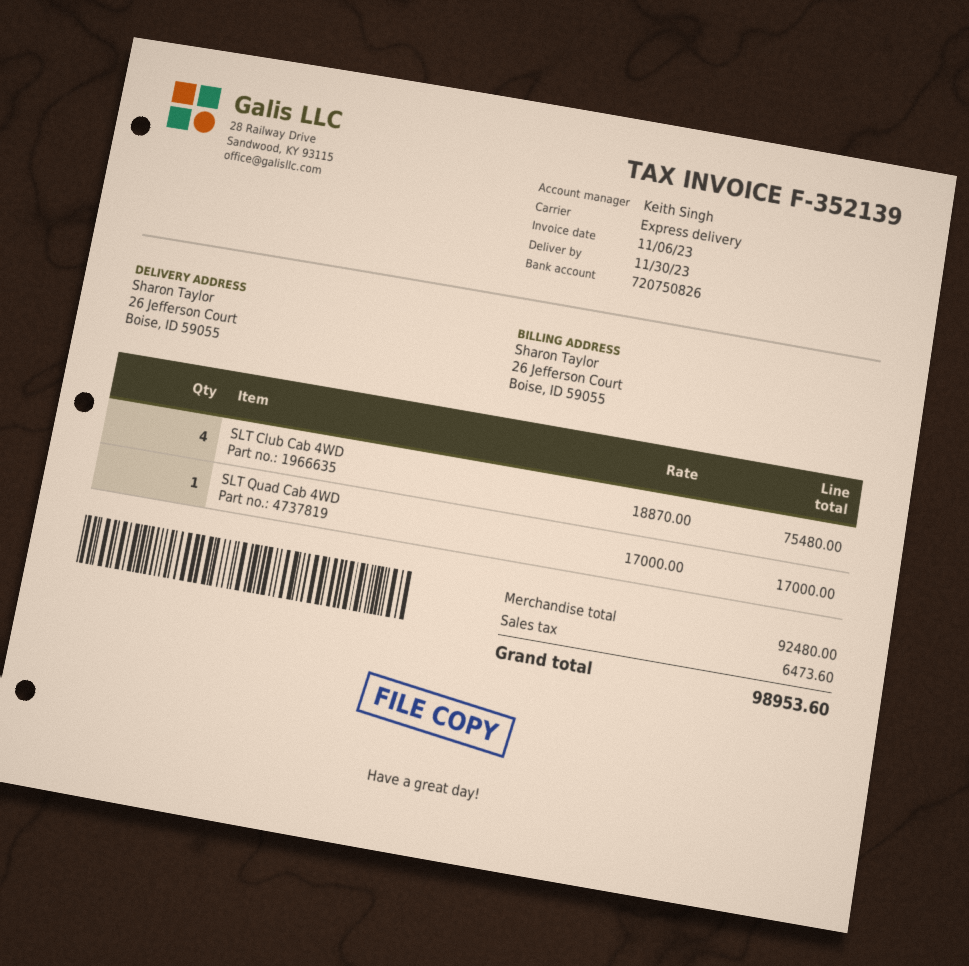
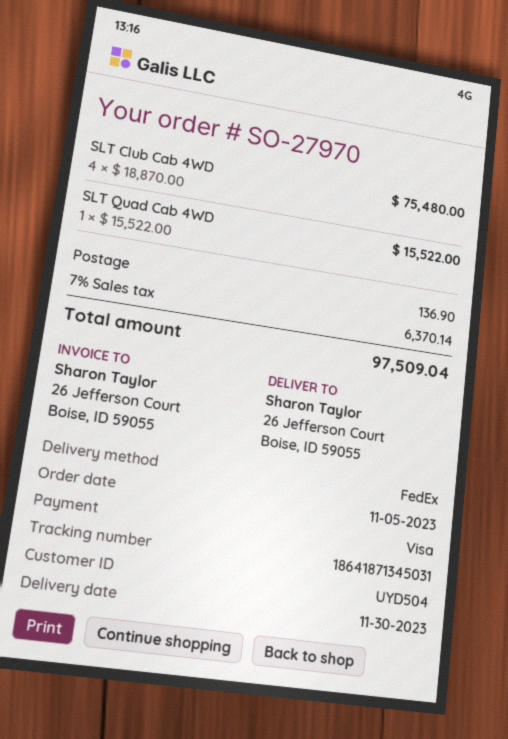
shipping method: express -> FedEx
SLT Quad Cab 4WD: 1 x 17000.00 = 17000.00 -> 1 x 15522.00 = 15522.00
shipping: none -> 136.90
tax: 6473.60 -> 6370.14
total: 98953.60 -> 97509.04

